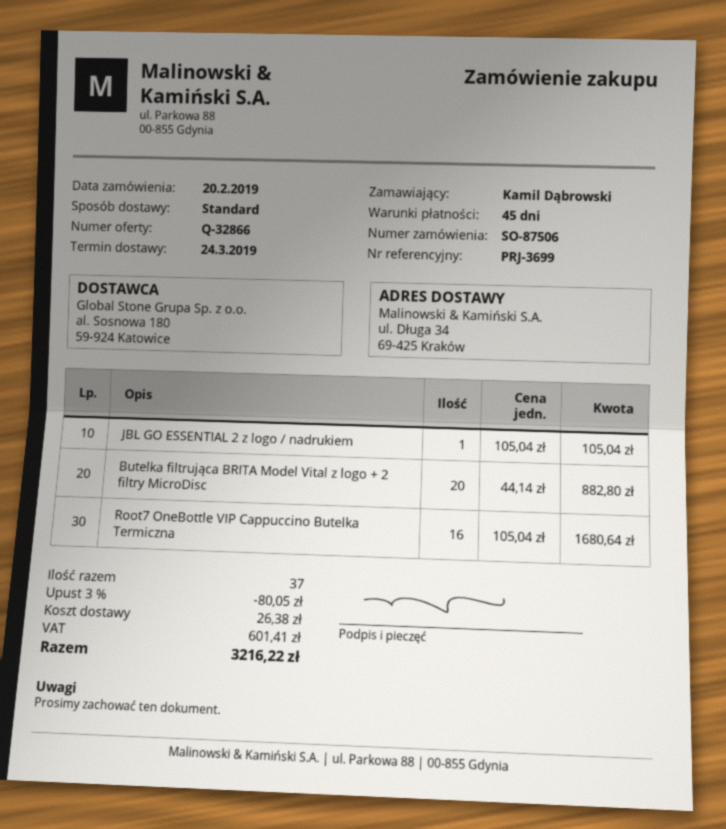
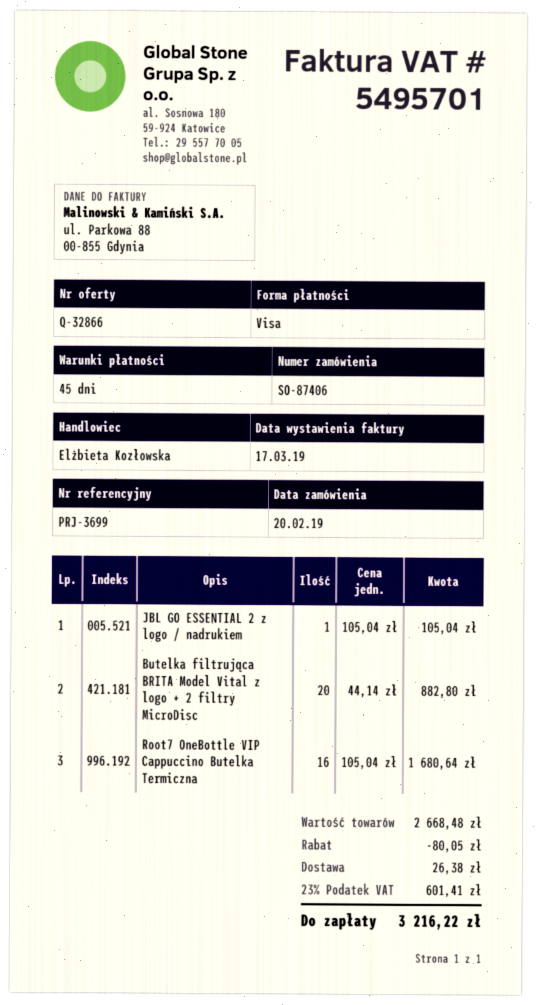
order number: SO-87506 -> SO-87406

